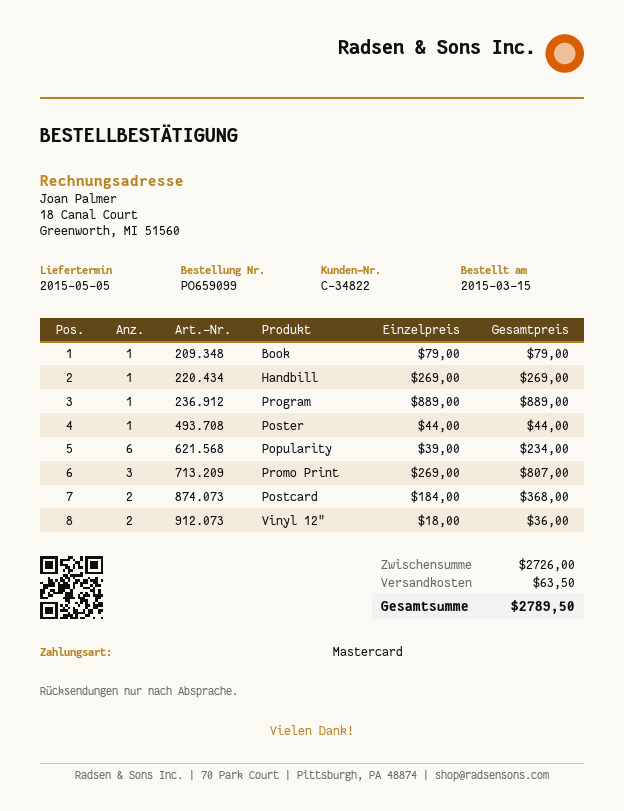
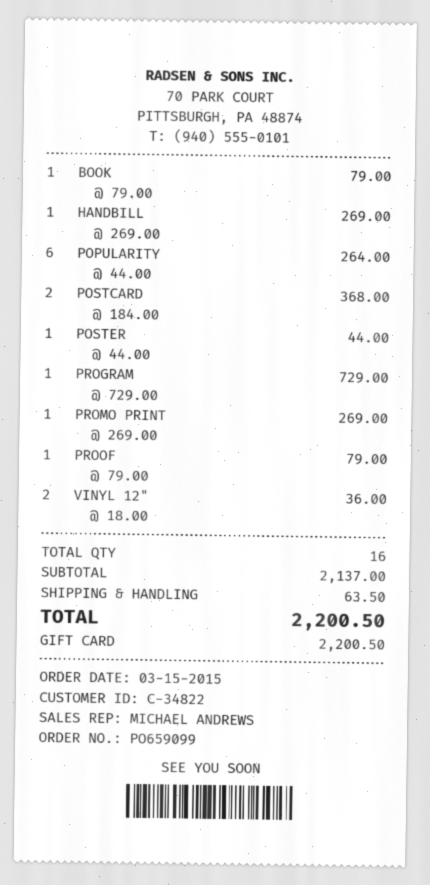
payment method: Mastercard -> gift card
Program: 1 x 889.00 = 889.00 -> 1 x 729.00 = 729.00
Popularity: 6 x 39.00 = 234.00 -> 6 x 44.00 = 264.00
Promo Print: 3 x 269.00 = 807.00 -> 1 x 269.00 = 269.00
PROOF: none -> 1 x 79.00 = 79.00
subtotal: 2726.00 -> 2137.00
total: 2789.50 -> 2200.50

